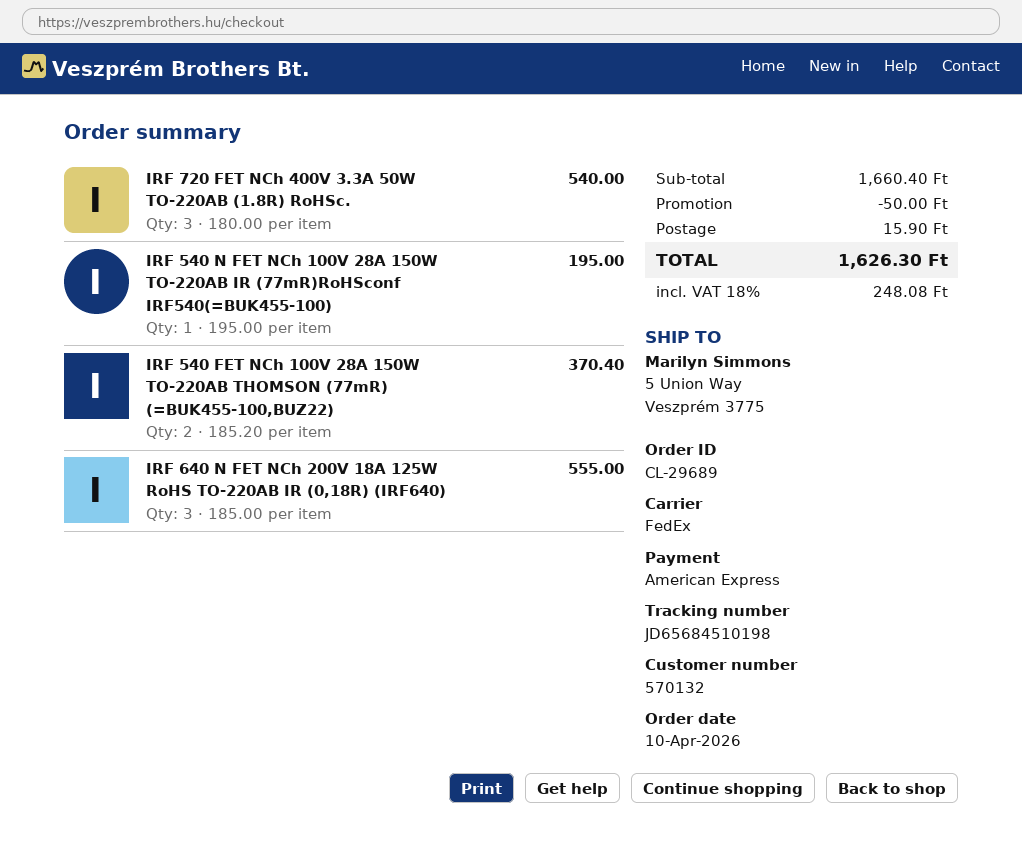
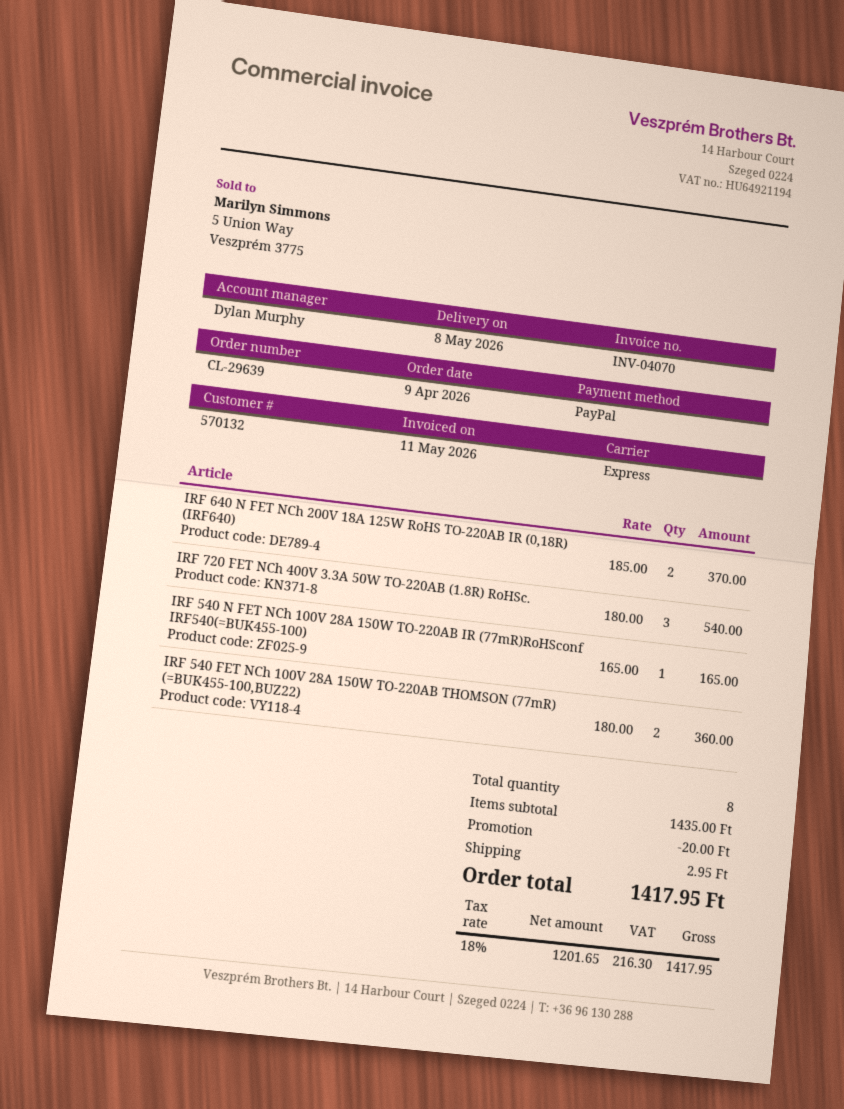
order number: CL-29689 -> CL-29639
order date: 2026-04-10 -> 2026-04-09
payment method: American Express -> PayPal
shipping method: FedEx -> express
IRF 540 N FET NCh 100V 28A 150W TO-220AB IR (77mR)RoHSconf IRF540(=BUK455-100): 1 x 195.00 = 195.00 -> 1 x 165.00 = 165.00
IRF 540 FET NCh 100V 28A 150W TO-220AB THOMSON (77mR) (=BUK455-100,BUZ22): 2 x 185.20 = 370.40 -> 2 x 180.00 = 360.00
IRF 640 N FET NCh 200V 18A 125W RoHS TO-220AB IR (0,18R) (IRF640): 3 x 185.00 = 555.00 -> 2 x 185.00 = 370.00
subtotal: 1660.40 -> 1435.00
discount: 50.00 -> 20.00
shipping: 15.90 -> 2.95
tax: 18% = 248.08 -> 18% = 216.30
total: 1626.30 -> 1417.95

